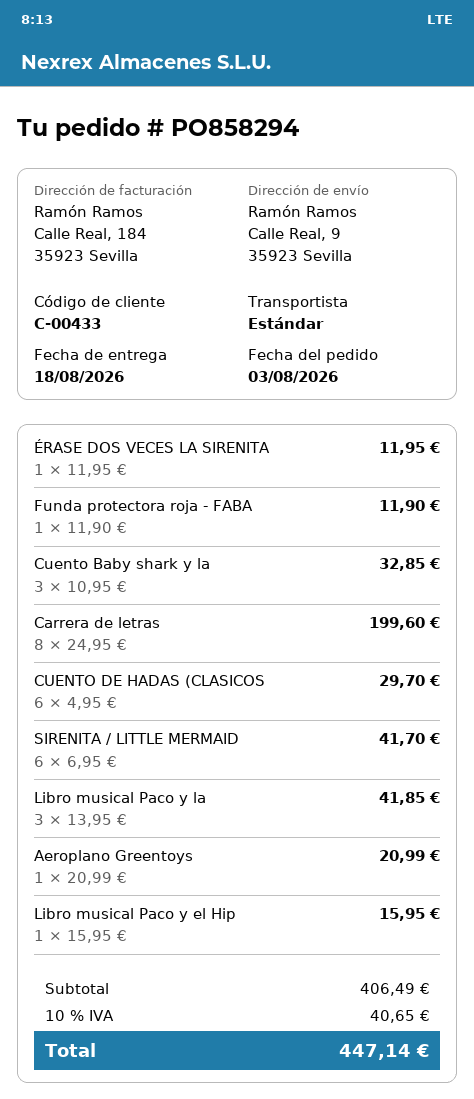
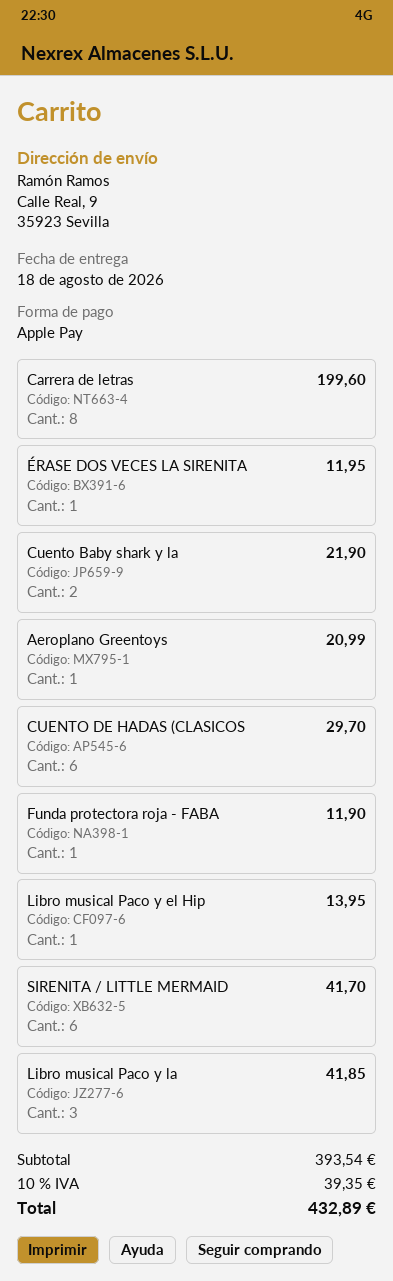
Cuento Baby shark y la: 3 for 32.85 -> 2 for 21.90
Libro musical Paco y el Hip: 1 for 15.95 -> 1 for 13.95
subtotal: 406.49 -> 393.54
tax: 10% = 40.65 -> 10% = 39.35
total: 447.14 -> 432.89

